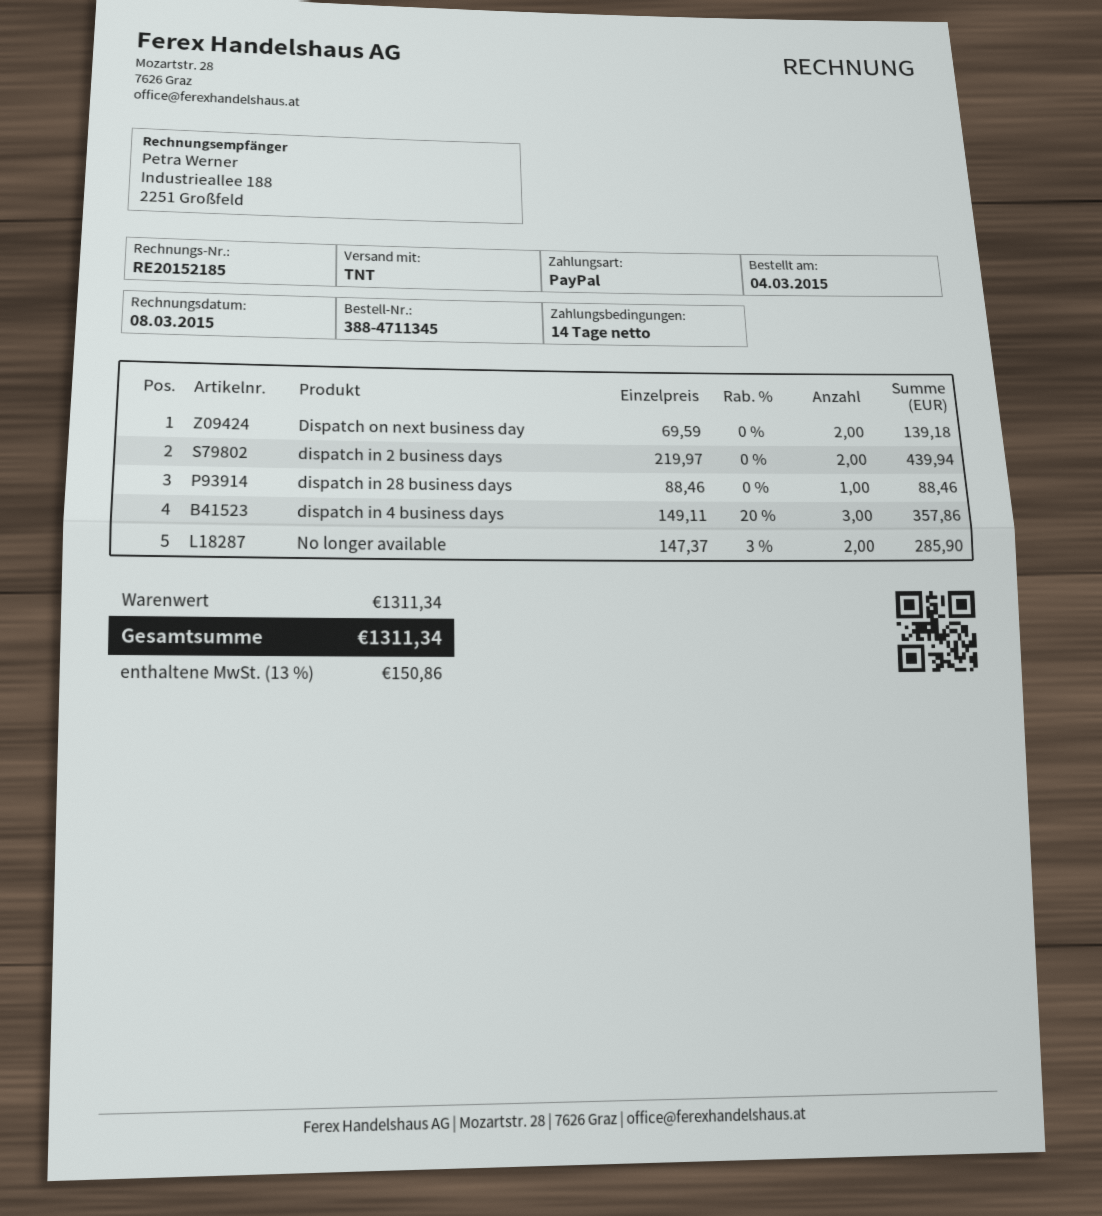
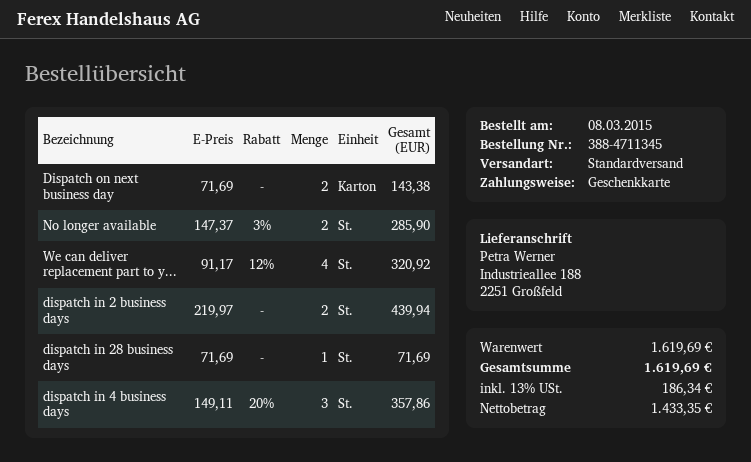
order date: 2015-03-04 -> 2015-03-08
payment method: PayPal -> gift card
shipping method: TNT -> standard
Dispatch on next business day: 2 x 69.59 = 139.18 -> 2 x 71.69 = 143.38
dispatch in 28 business days: 1 x 88.46 = 88.46 -> 1 x 71.69 = 71.69
We can deliver replacement part to y...: none -> 4 x 91.17 - 12% = 320.92
subtotal: 1311.34 -> 1619.69
tax: 13% = 150.86 -> 13% = 186.34
total: 1311.34 -> 1619.69

